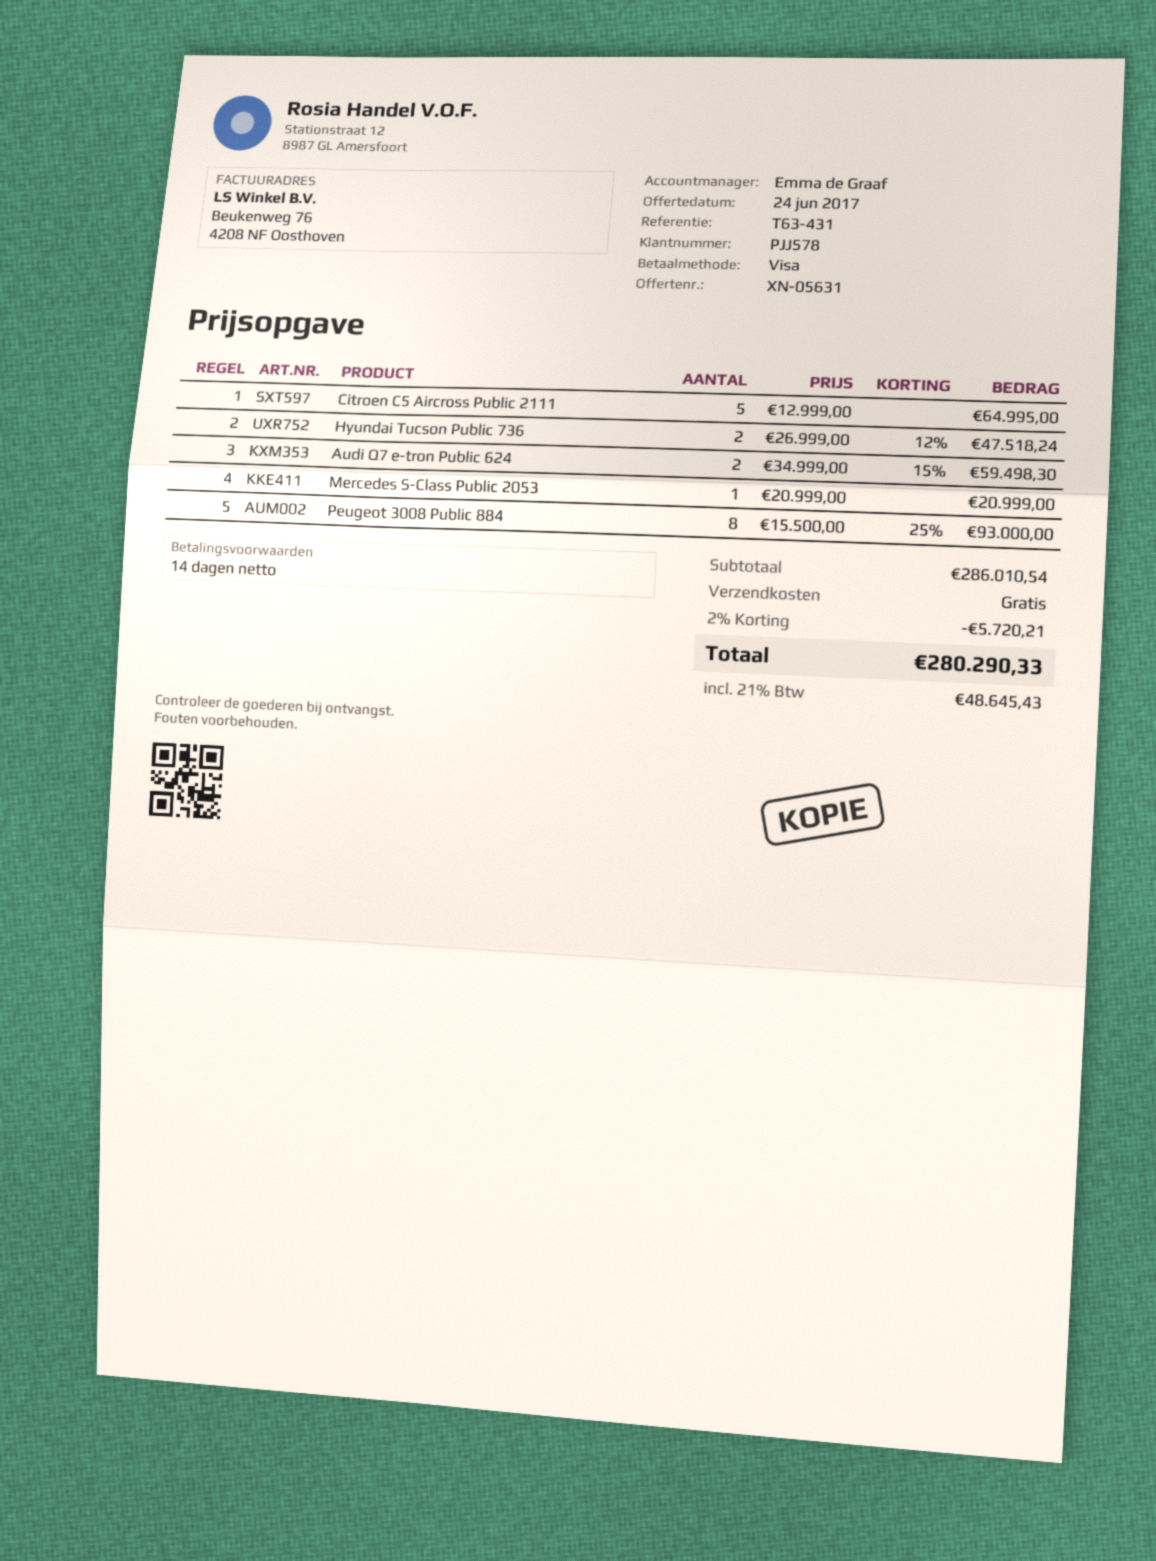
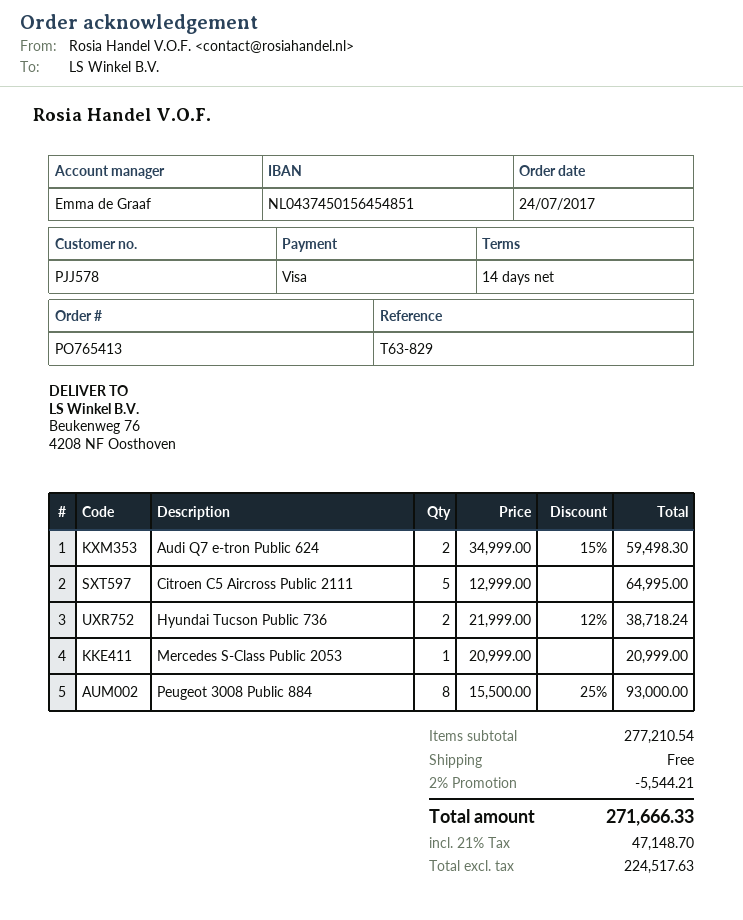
reference: T63-431 -> T63-829
Hyundai Tucson Public 736: 2 x 26999.00 - 12% = 47518.24 -> 2 x 21999.00 - 12% = 38718.24
subtotal: 286010.54 -> 277210.54
discount: 2% = 5720.21 -> 2% = 5544.21
tax: 21% = 48645.43 -> 21% = 47148.70
total: 280290.33 -> 271666.33

